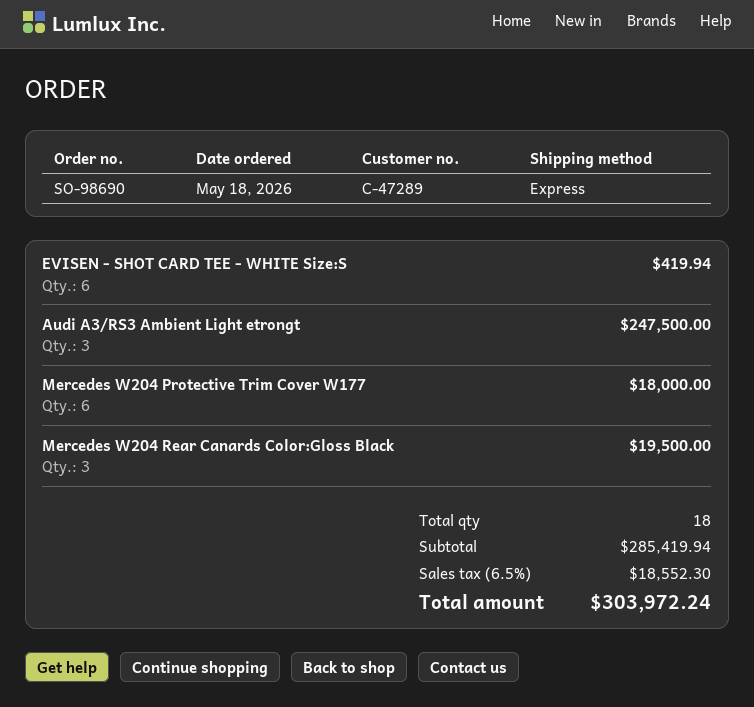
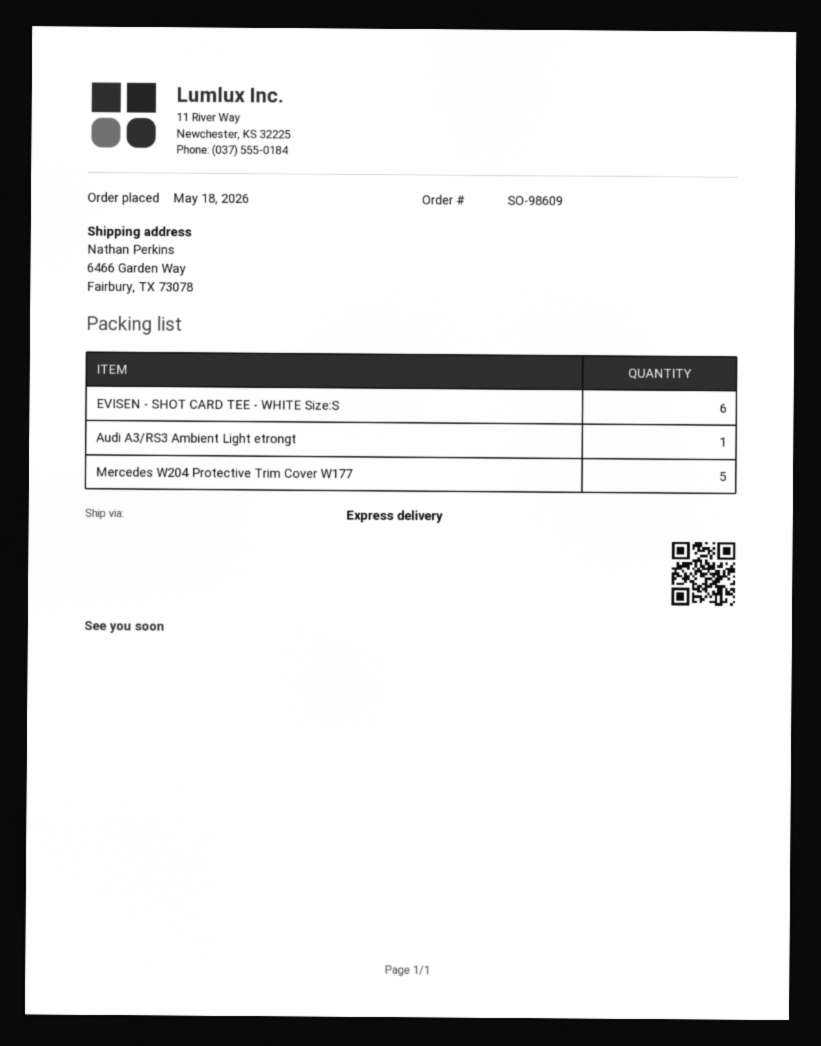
order number: SO-98690 -> SO-98609
Audi A3/RS3 Ambient Light etrongt: 3 -> 1
Mercedes W204 Protective Trim Cover W177: 6 -> 5
Mercedes W204 Rear Canards Color:Gloss Black: 3 -> none

